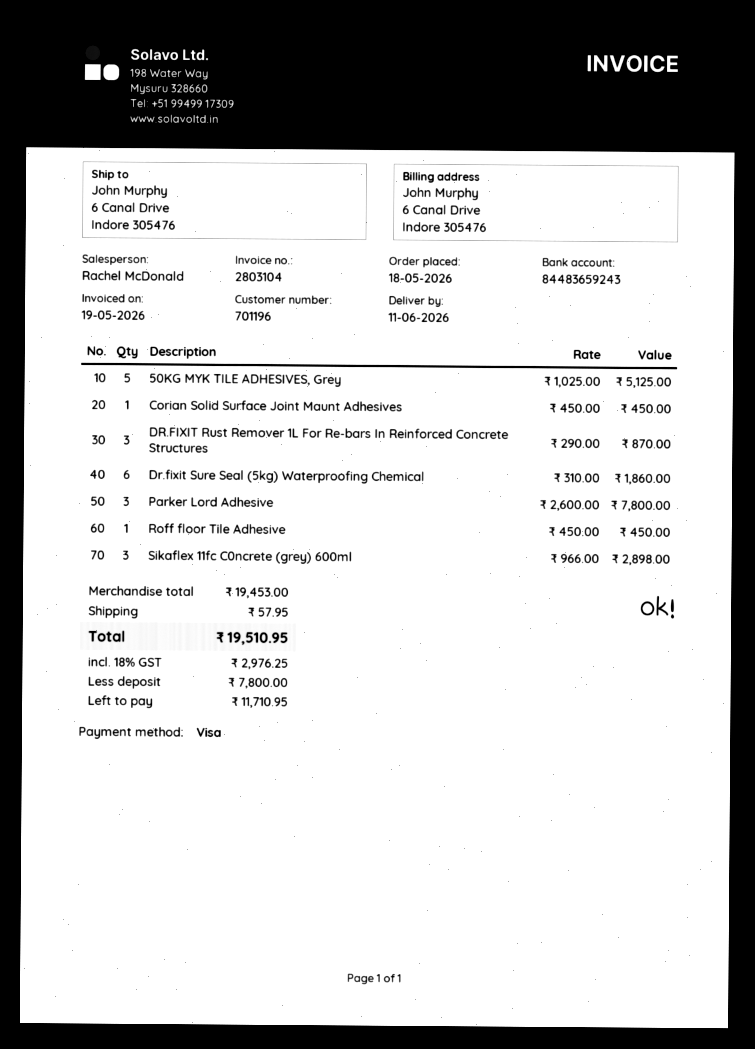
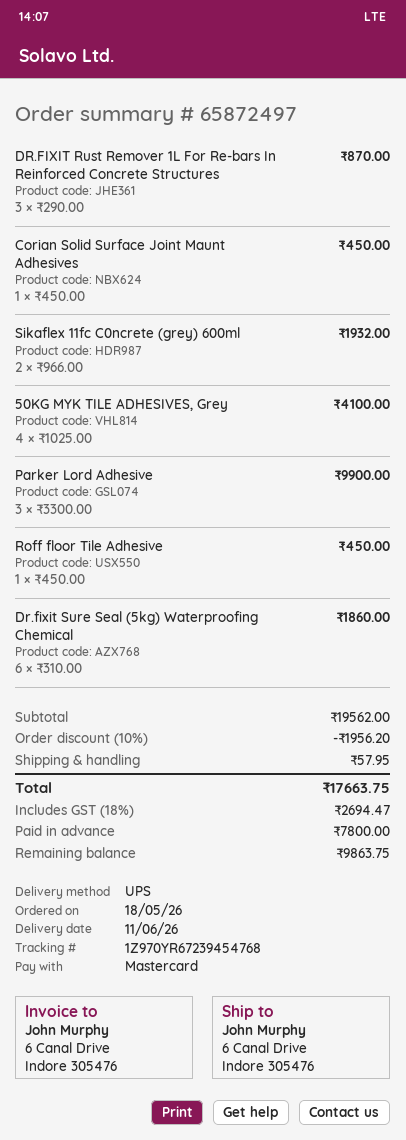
payment method: Visa -> Mastercard
50KG MYK TILE ADHESIVES, Grey: 5 x 1025.00 = 5125.00 -> 4 x 1025.00 = 4100.00
Parker Lord Adhesive: 3 x 2600.00 = 7800.00 -> 3 x 3300.00 = 9900.00
Sikaflex 11fc C0ncrete (grey) 600ml: 3 x 966.00 = 2898.00 -> 2 x 966.00 = 1932.00
subtotal: 19453.00 -> 19562.00
discount: none -> 10% = 1956.20
tax: 18% = 2976.25 -> 18% = 2694.47
total: 19510.95 -> 17663.75
balance: 11710.95 -> 9863.75

